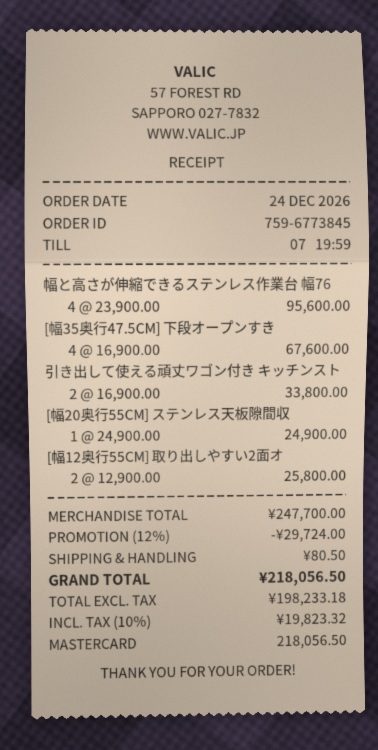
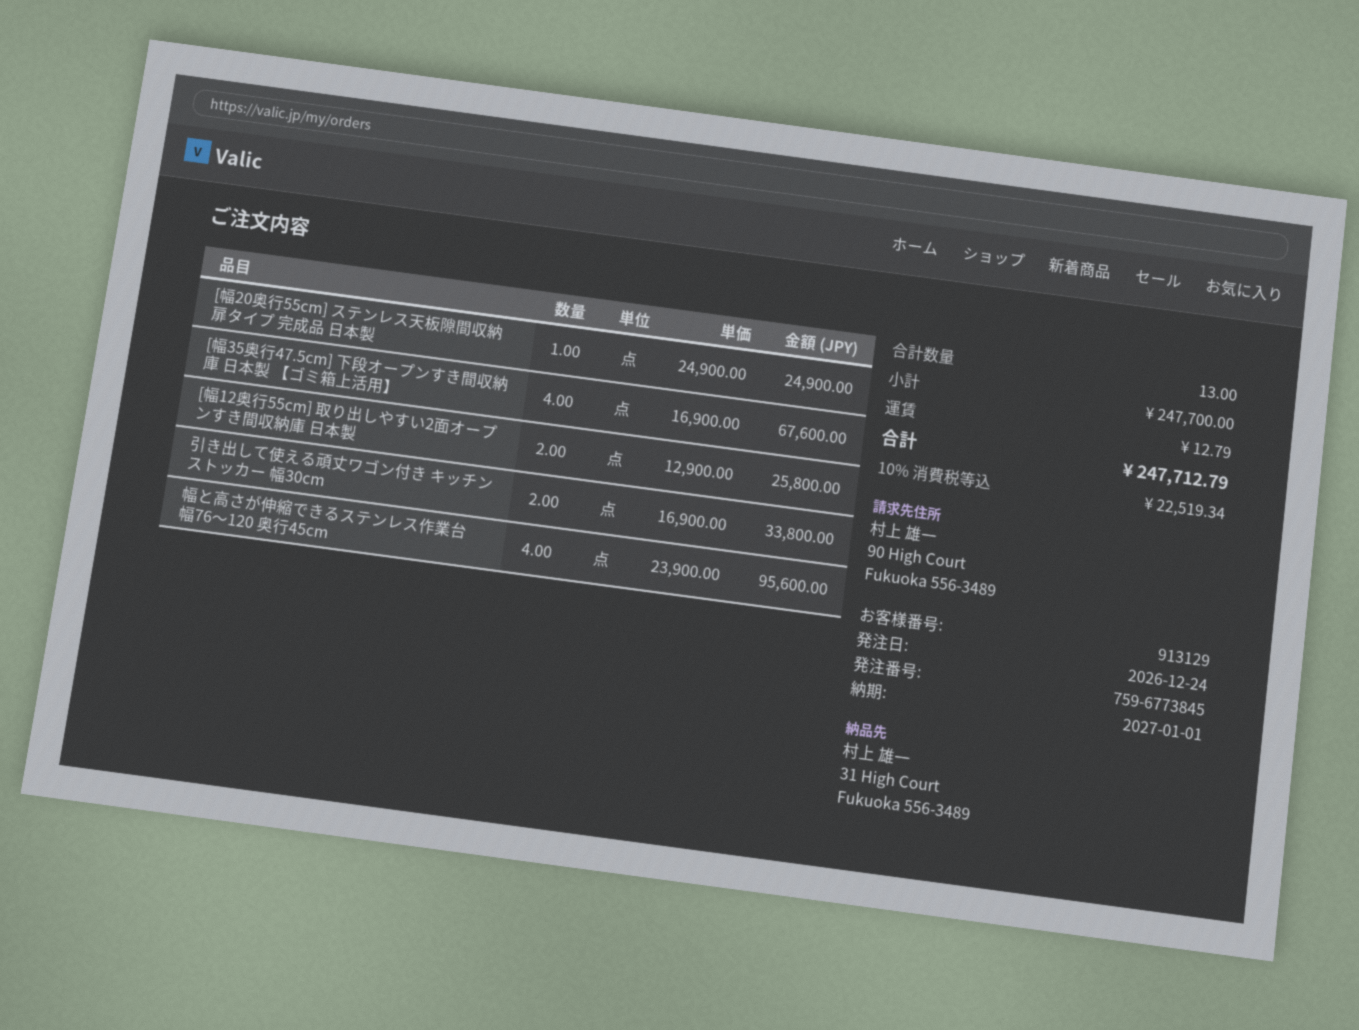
discount: 12% = 29724.00 -> none
shipping: 80.50 -> 12.79
tax: 10% = 19823.32 -> 10% = 22519.34
total: 218056.50 -> 247712.79

